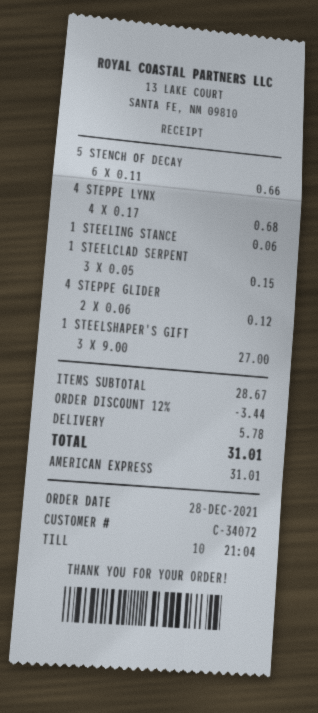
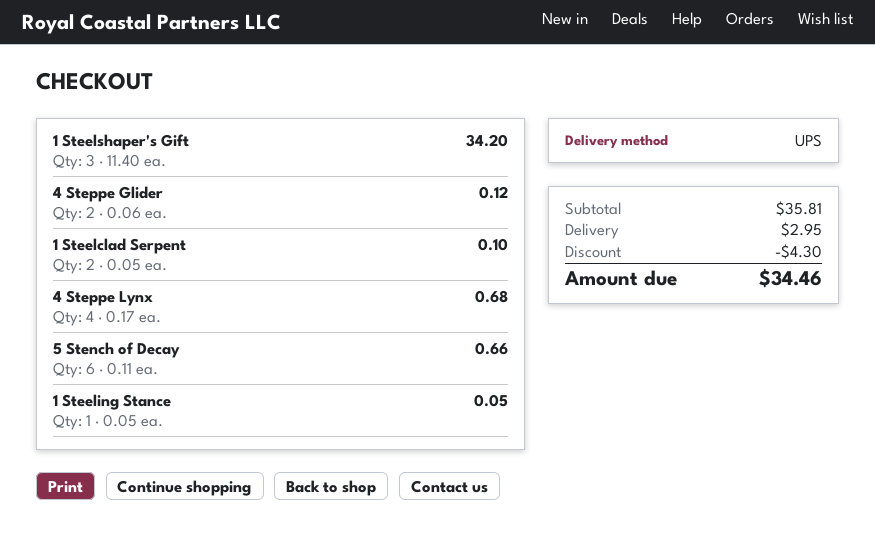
1 STEELING STANCE: 1 x 0.06 = 0.06 -> 1 x 0.05 = 0.05
1 STEELCLAD SERPENT: 3 x 0.05 = 0.15 -> 2 x 0.05 = 0.10
1 STEELSHAPER'S GIFT: 3 x 9.00 = 27.00 -> 3 x 11.40 = 34.20
subtotal: 28.67 -> 35.81
discount: 3.44 -> 4.30
shipping: 5.78 -> 2.95
total: 31.01 -> 34.46

